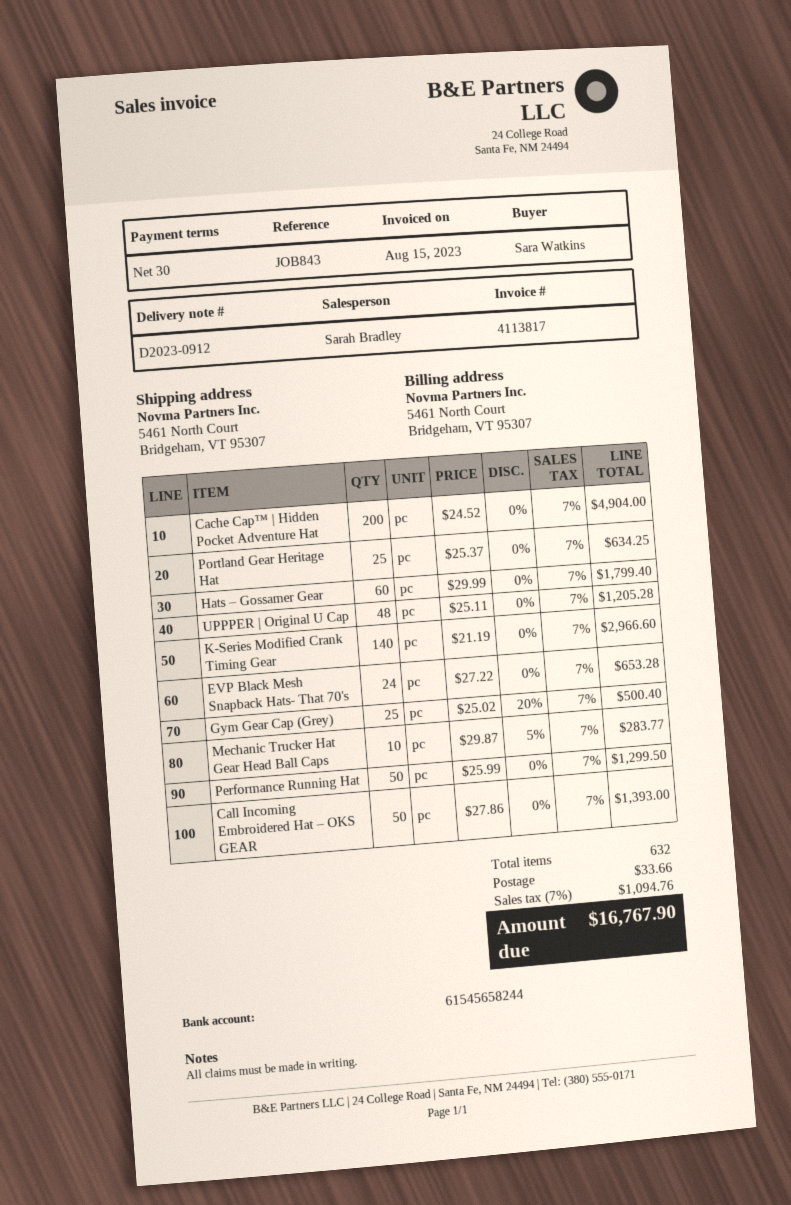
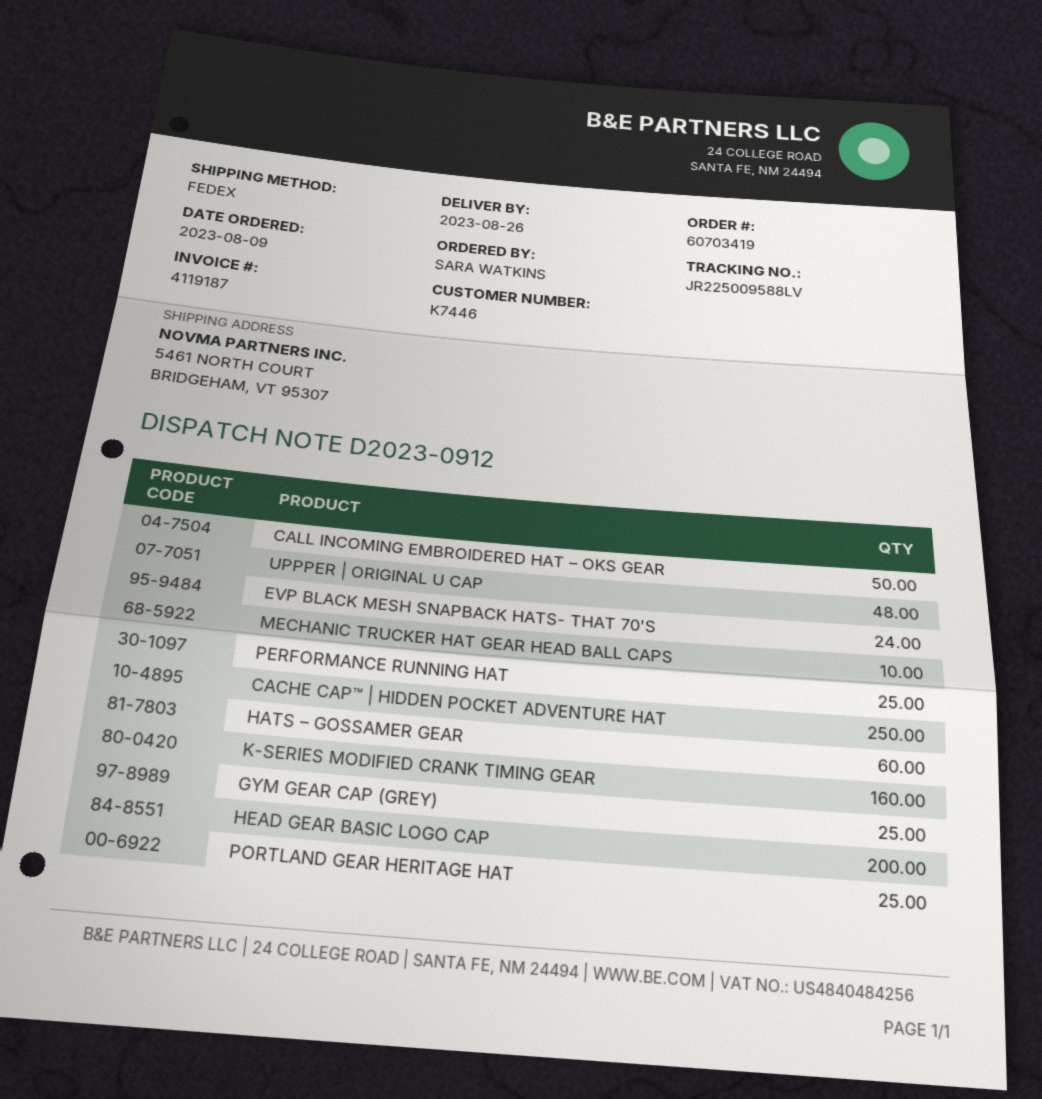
invoice number: 4113817 -> 4119187
Cache Cap™ | Hidden Pocket Adventure Hat: 200 -> 250
K-Series Modified Crank Timing Gear: 140 -> 160
Performance Running Hat: 50 -> 25
HEAD GEAR BASIC LOGO CAP: none -> 200

